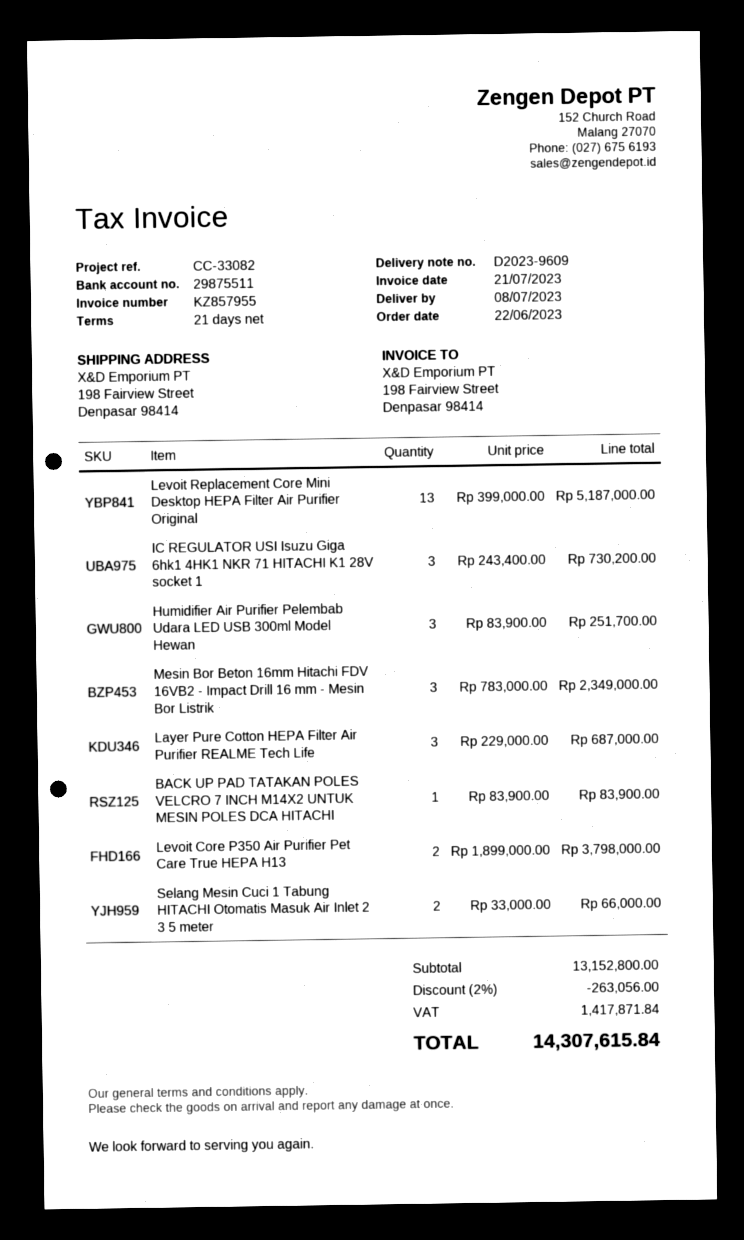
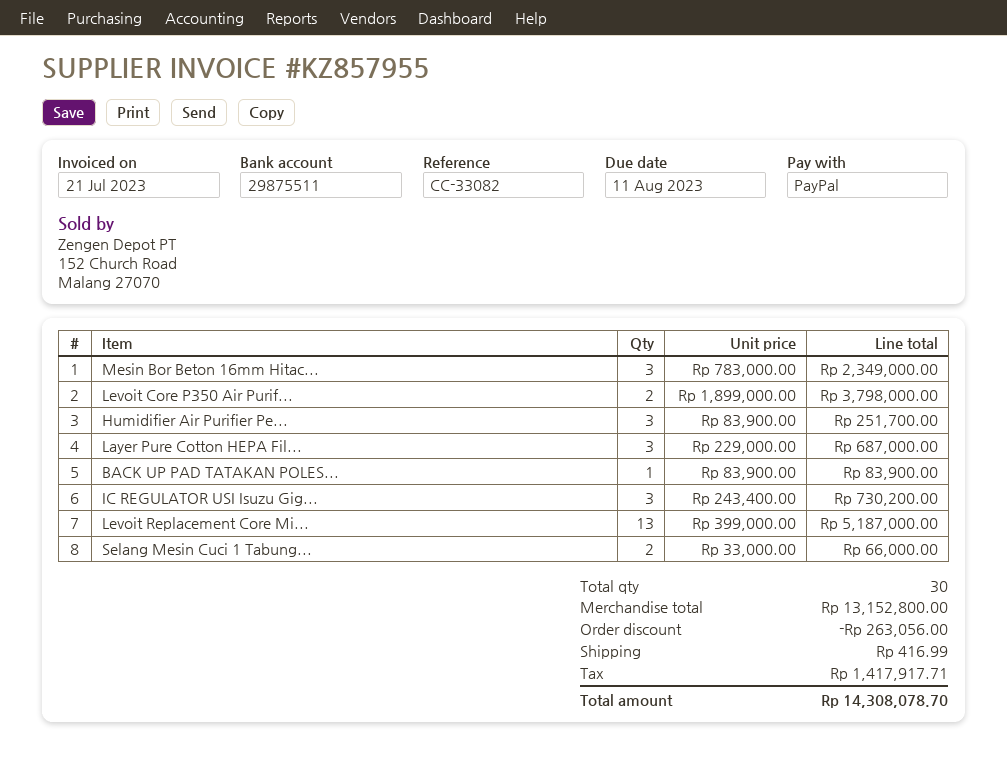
shipping: none -> 416.99
tax: 1417871.84 -> 1417917.71
total: 14307615.84 -> 14308078.70

